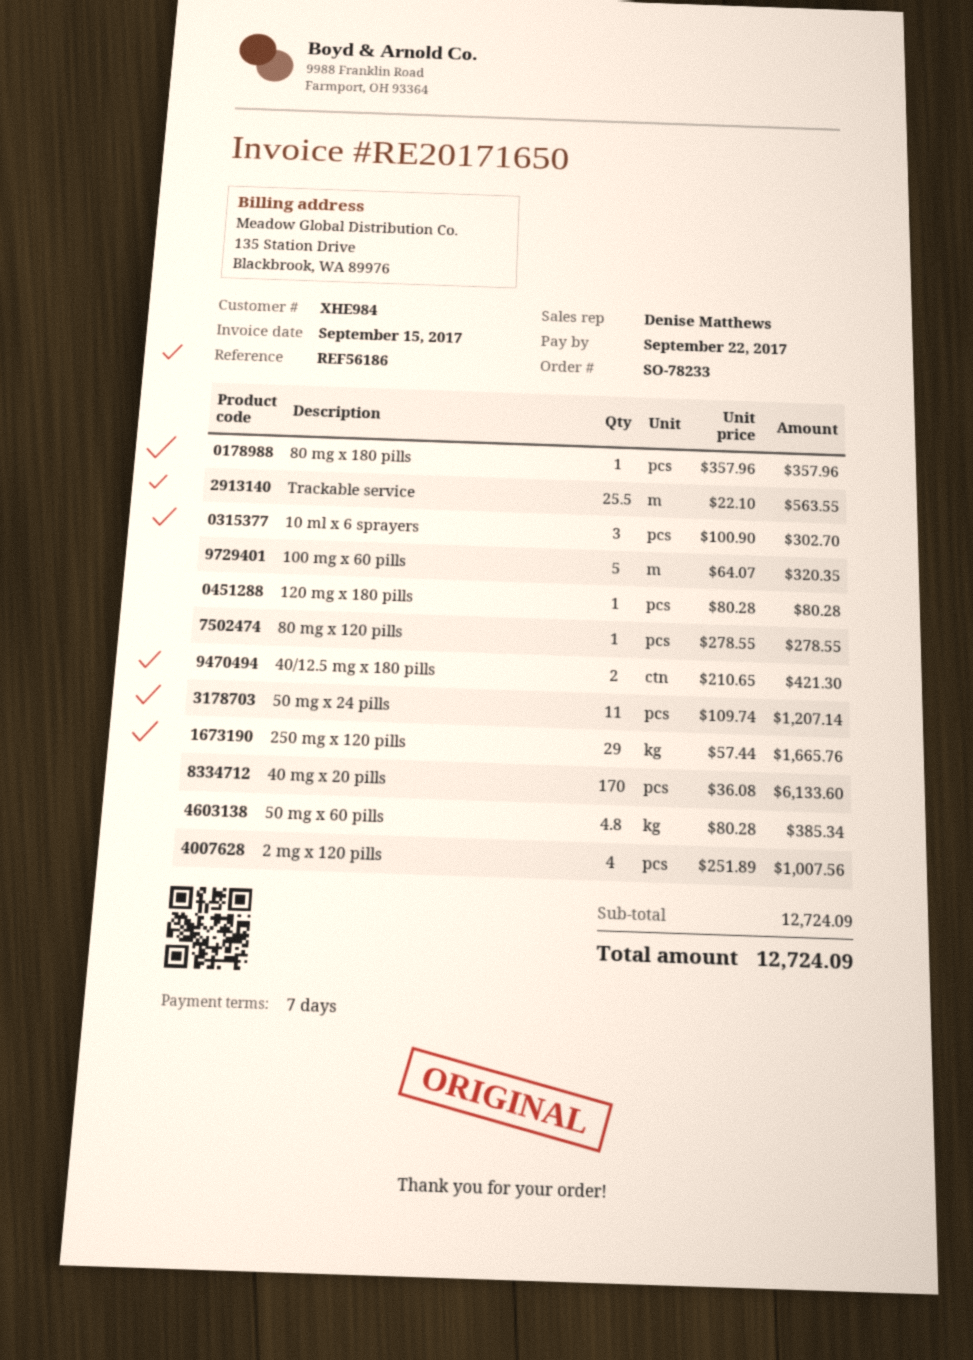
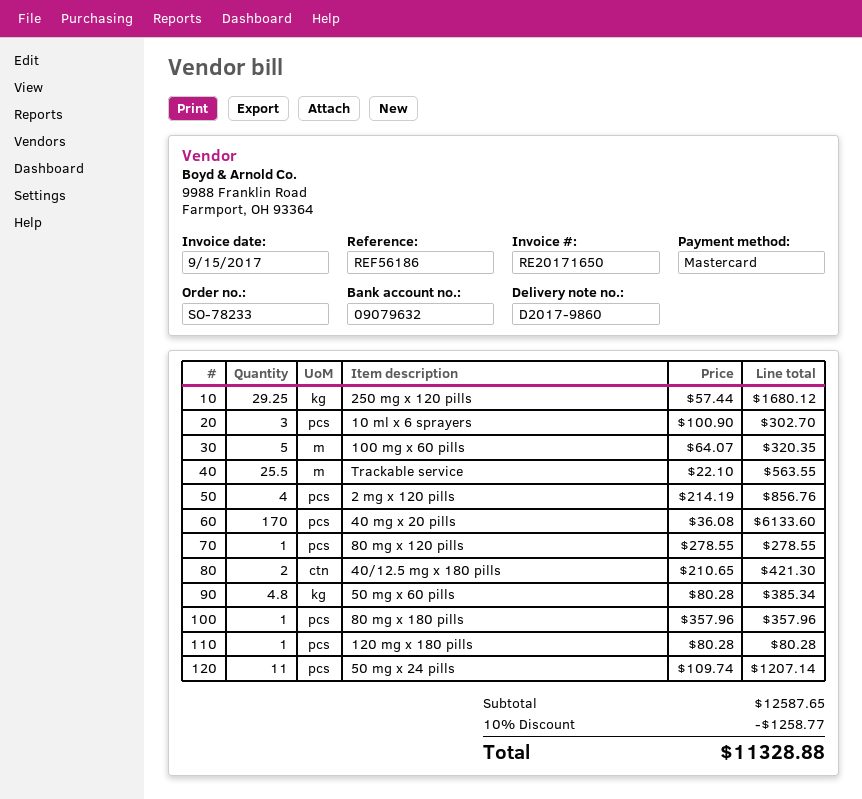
250 mg x 120 pills: 29 x 57.44 = 1665.76 -> 29.25 x 57.44 = 1680.12
2 mg x 120 pills: 4 x 251.89 = 1007.56 -> 4 x 214.19 = 856.76
subtotal: 12724.09 -> 12587.65
discount: none -> 10% = 1258.77
total: 12724.09 -> 11328.88

